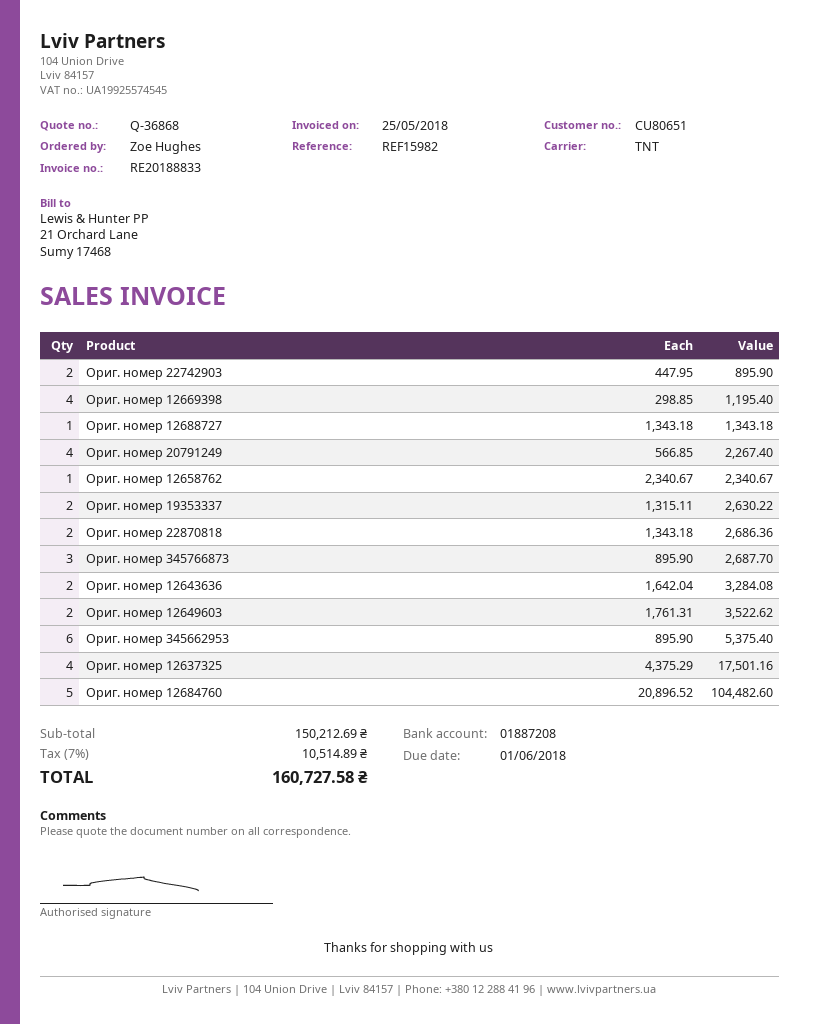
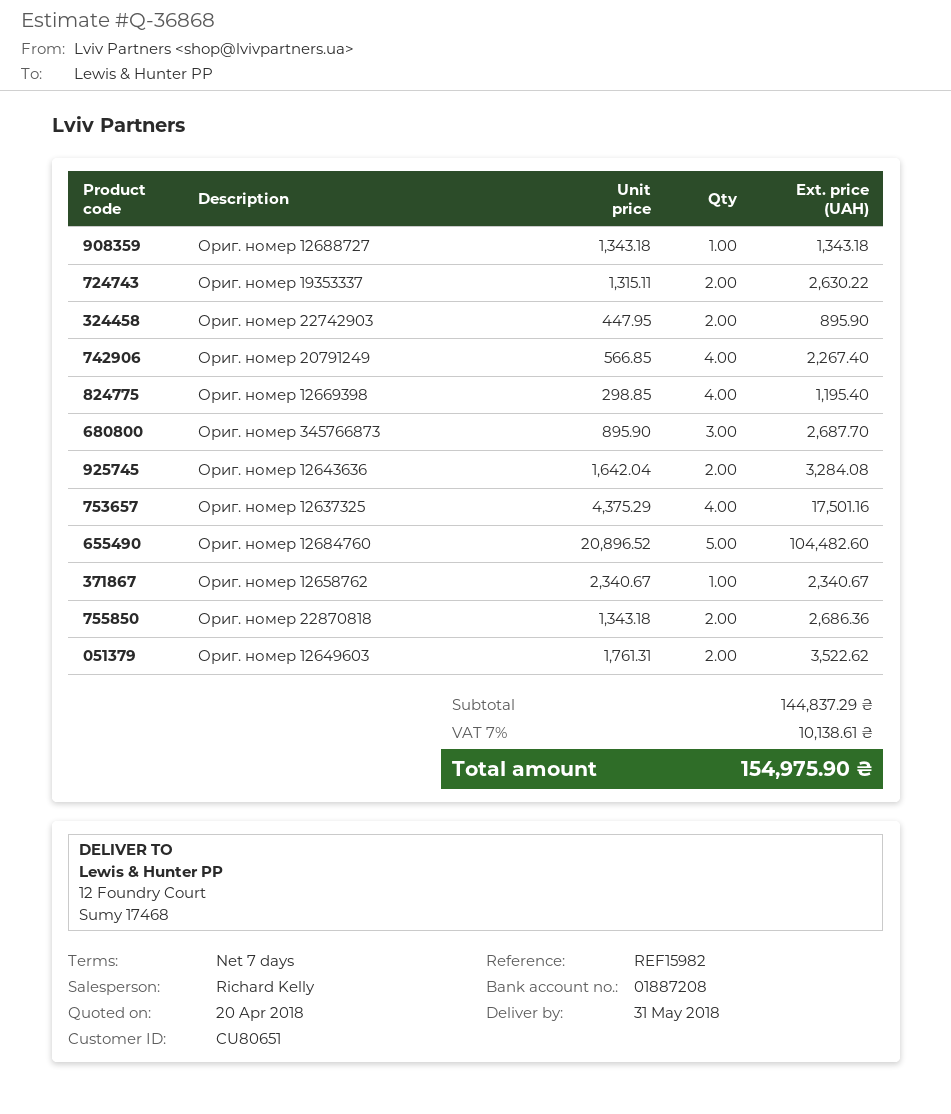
Ориг. номер 345662953: 6 x 895.90 = 5375.40 -> none
subtotal: 150212.69 -> 144837.29
tax: 7% = 10514.89 -> 7% = 10138.61
total: 160727.58 -> 154975.90

